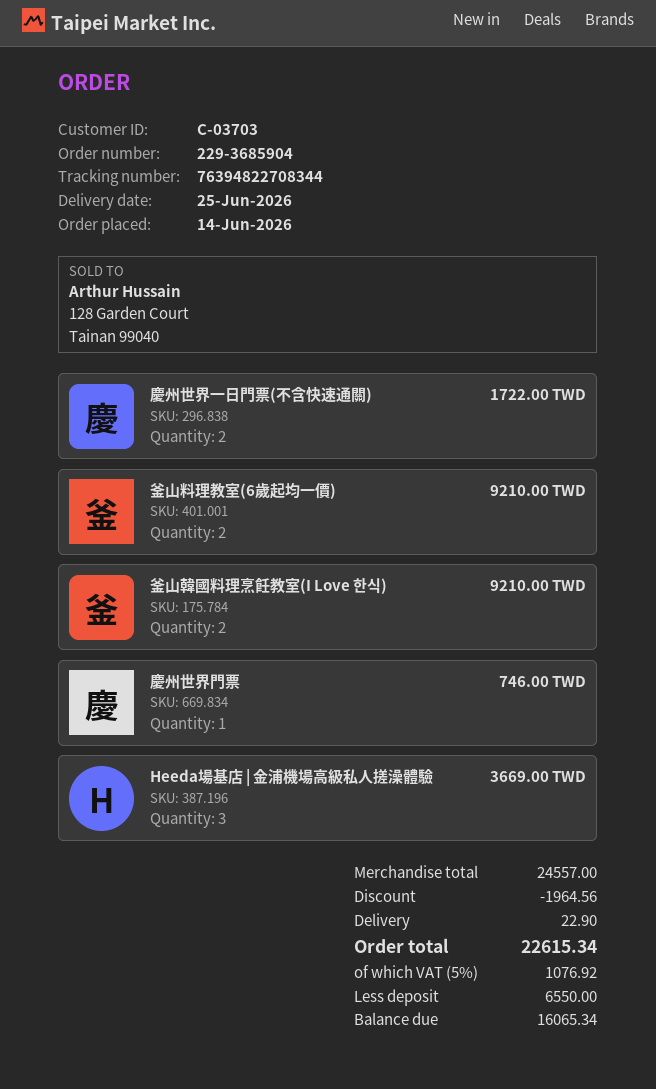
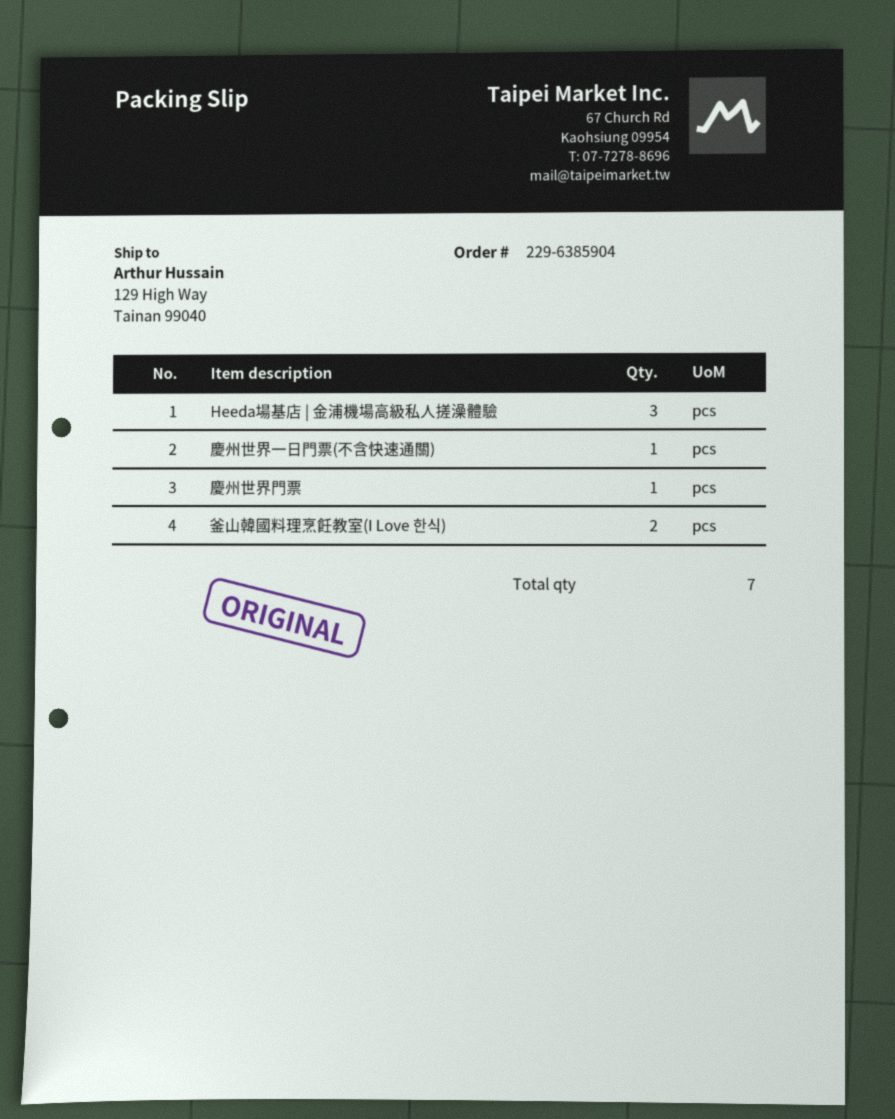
order number: 229-3685904 -> 229-6385904
慶州世界一日門票(不含快速通關): 2 -> 1
釜山料理教室(6歲起均一價): 2 -> none

